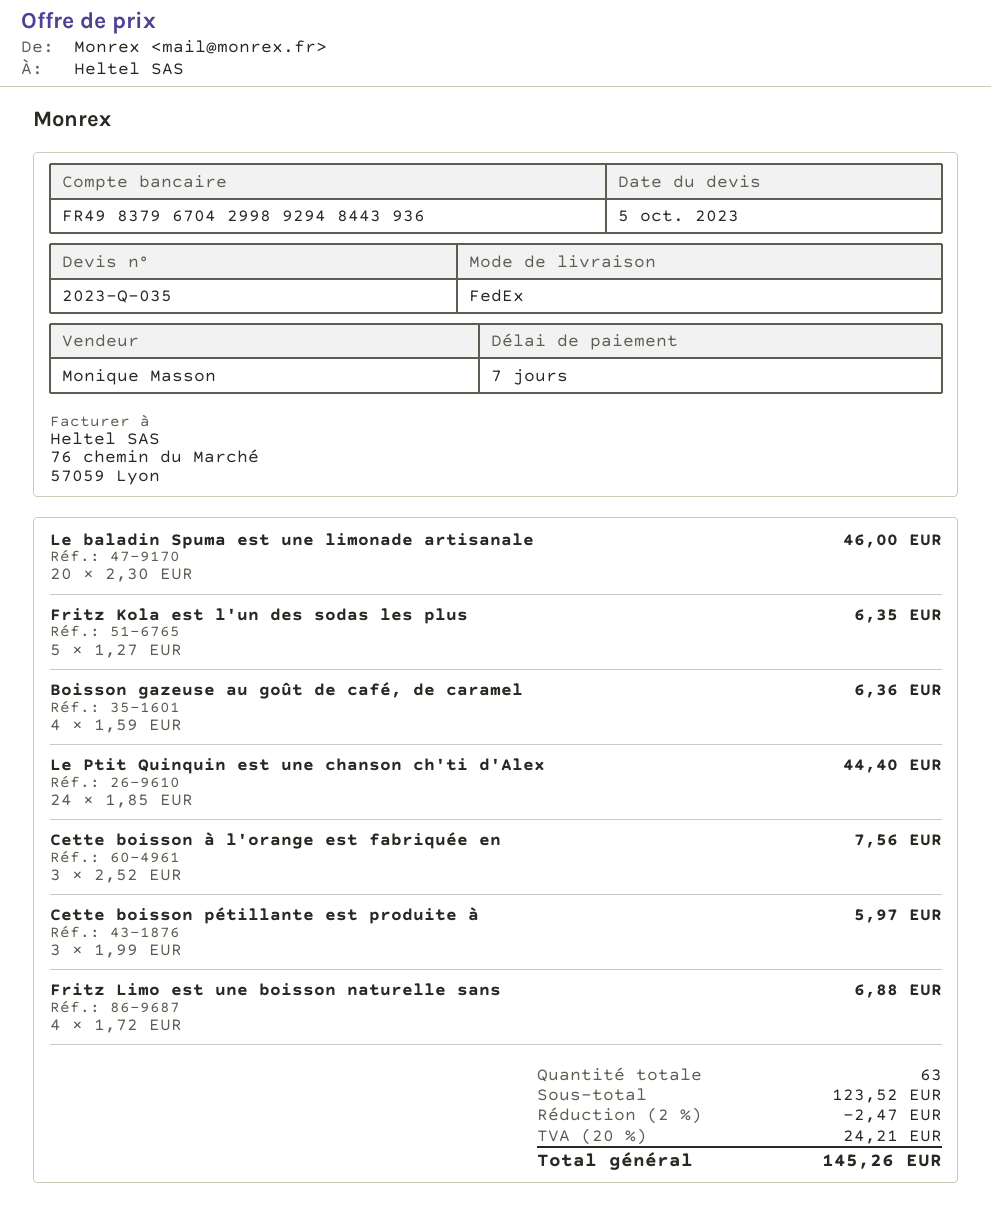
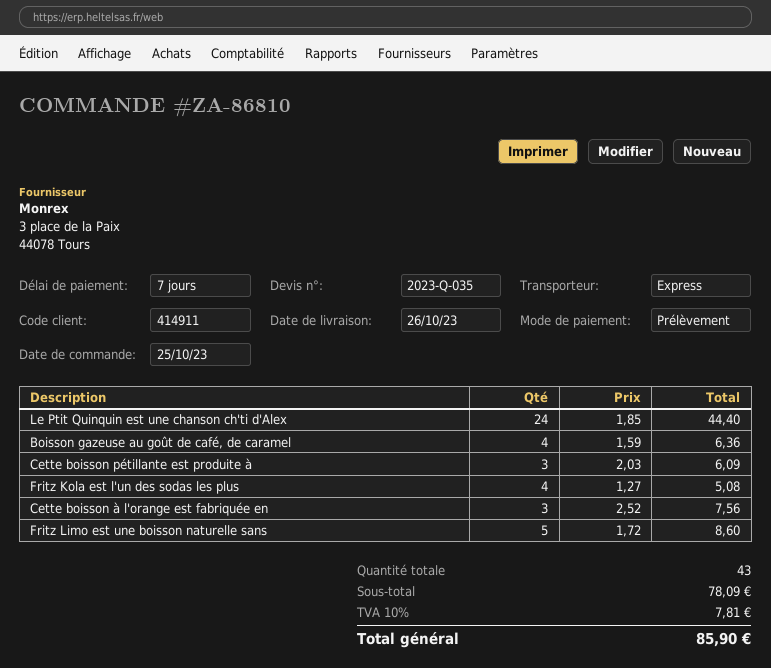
shipping method: FedEx -> express
Le baladin Spuma est une limonade artisanale: 20 x 2.30 = 46.00 -> none
Fritz Kola est l'un des sodas les plus: 5 x 1.27 = 6.35 -> 4 x 1.27 = 5.08
Cette boisson pétillante est produite à: 3 x 1.99 = 5.97 -> 3 x 2.03 = 6.09
Fritz Limo est une boisson naturelle sans: 4 x 1.72 = 6.88 -> 5 x 1.72 = 8.60
total quantity: 63 -> 43
subtotal: 123.52 -> 78.09
discount: 2% = 2.47 -> none
tax: 20% = 24.21 -> 10% = 7.81
total: 145.26 -> 85.90

